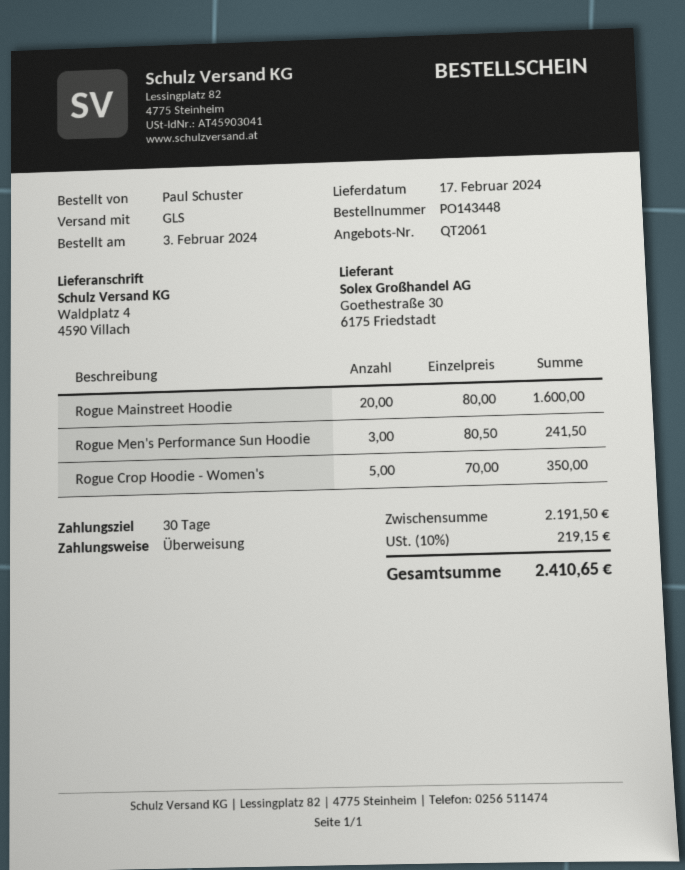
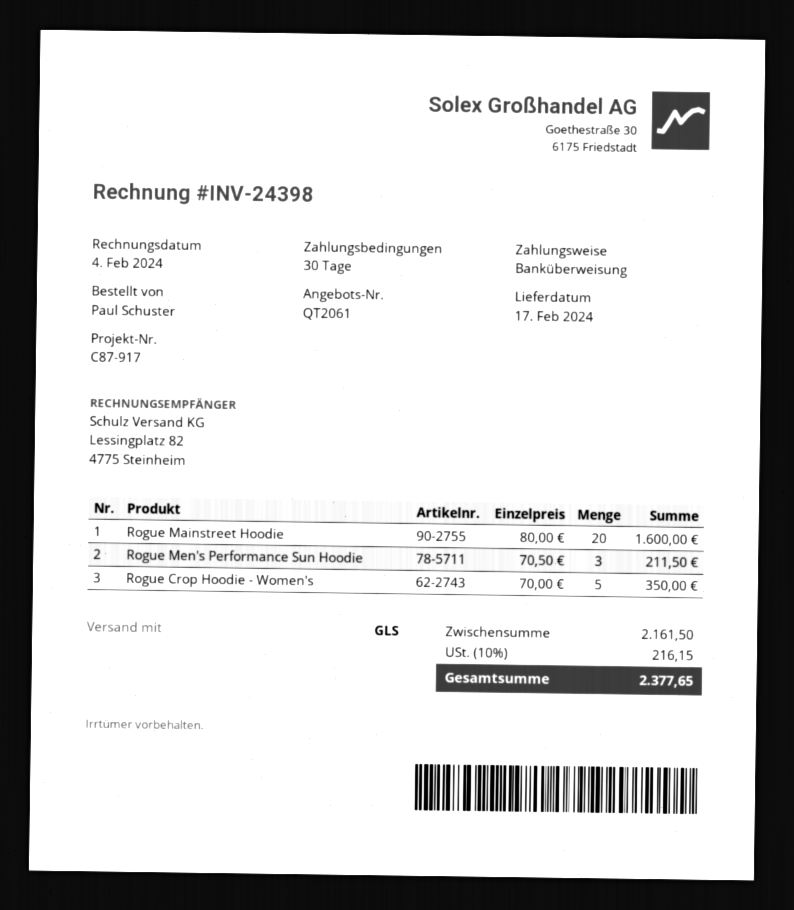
Rogue Men's Performance Sun Hoodie: 3 x 80.50 = 241.50 -> 3 x 70.50 = 211.50
subtotal: 2191.50 -> 2161.50
tax: 10% = 219.15 -> 10% = 216.15
total: 2410.65 -> 2377.65

